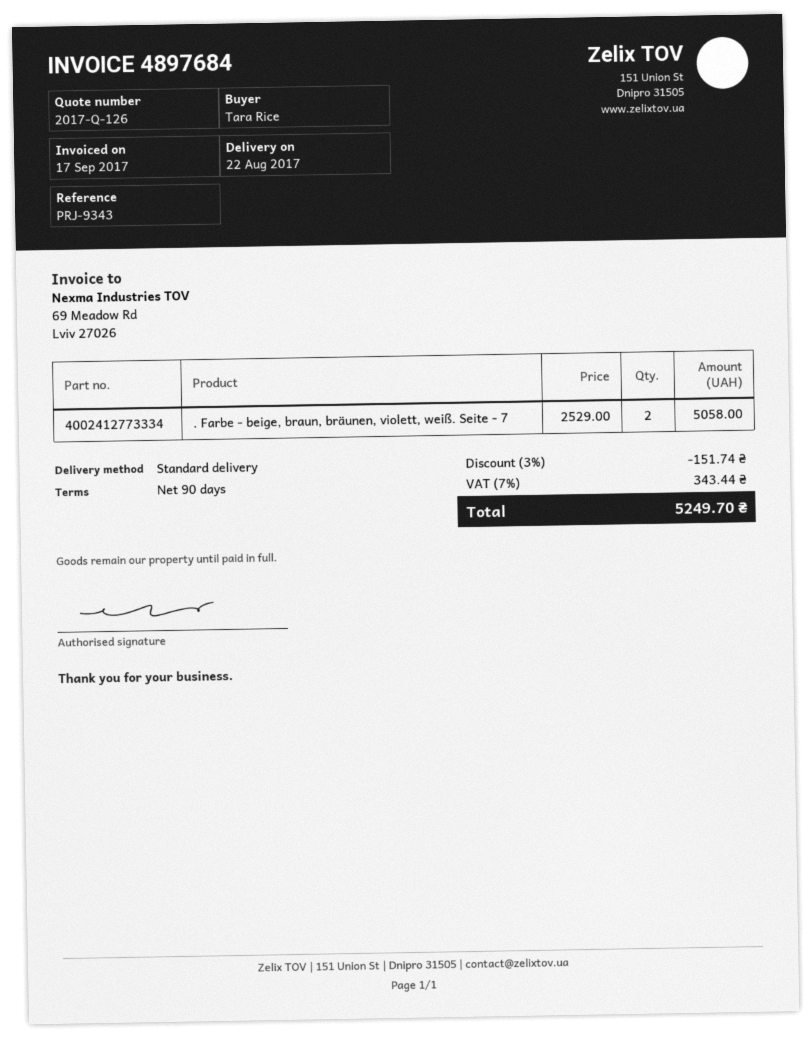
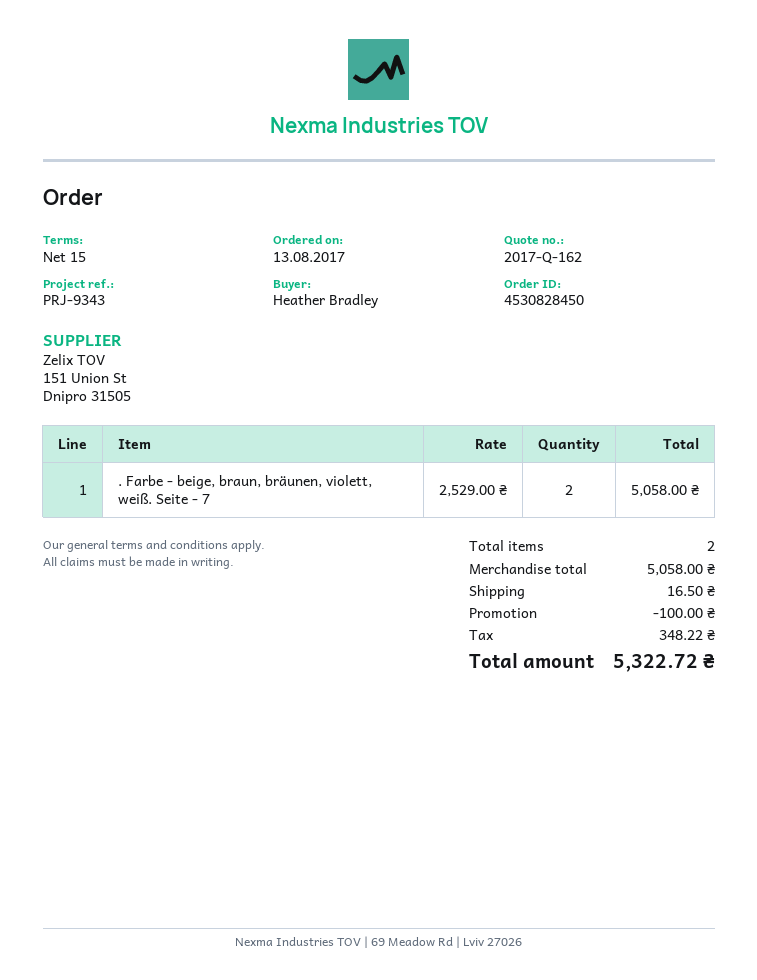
quote number: 2017-Q-126 -> 2017-Q-162
payment terms: 90 days -> 15 days
ordered by: Tara Rice -> Heather Bradley
discount: 151.74 -> 100.00
shipping: none -> 16.50
tax: 343.44 -> 348.22
total: 5249.70 -> 5322.72

